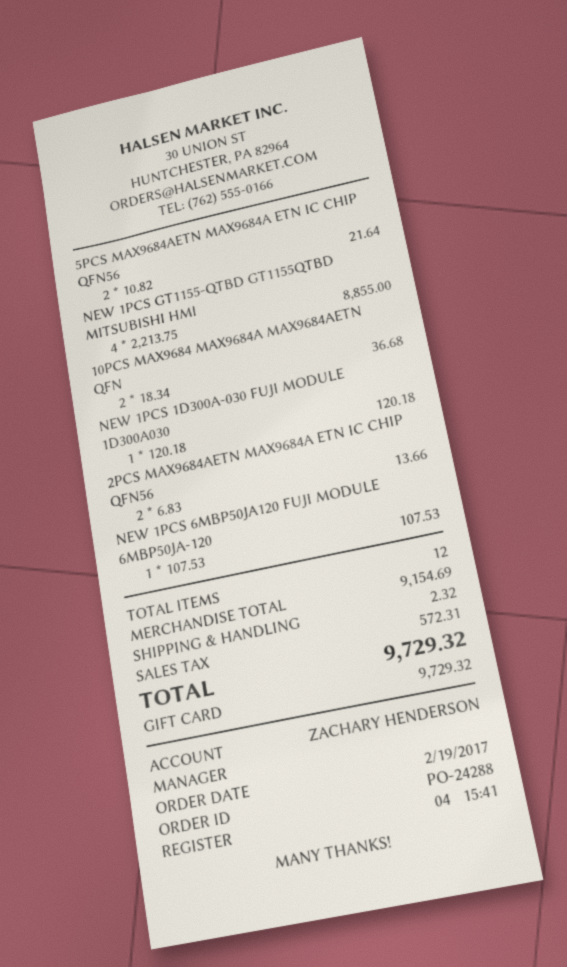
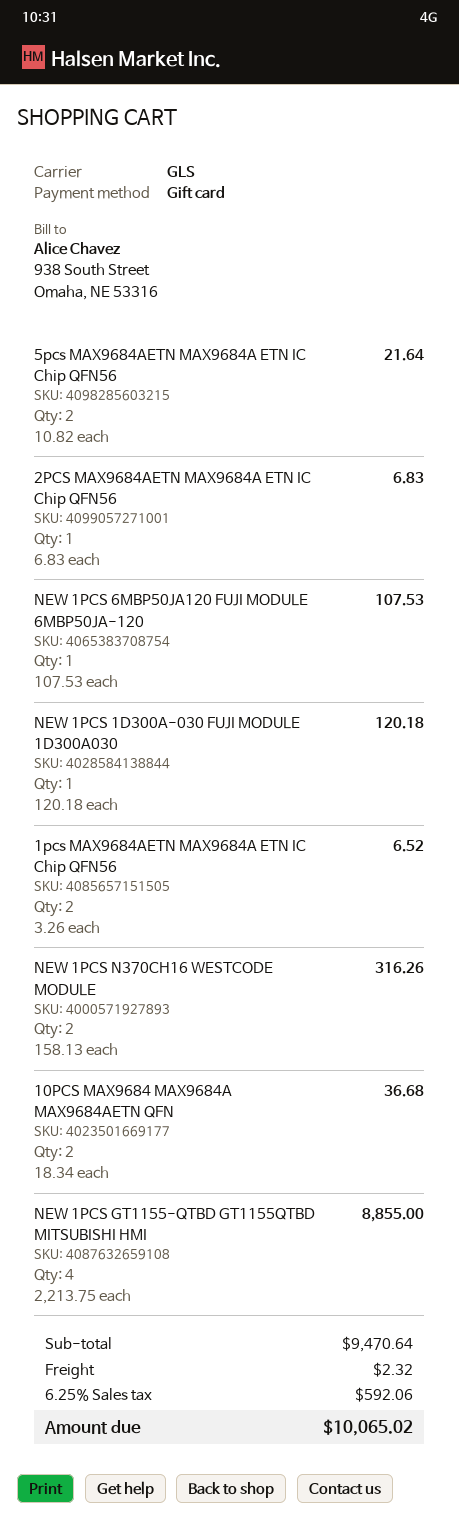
2PCS MAX9684AETN MAX9684A ETN IC CHIP QFN56: 2 x 6.83 = 13.66 -> 1 x 6.83 = 6.83
1pcs MAX9684AETN MAX9684A ETN IC Chip QFN56: none -> 2 x 3.26 = 6.52
NEW 1PCS N370CH16 WESTCODE MODULE: none -> 2 x 158.13 = 316.26
subtotal: 9154.69 -> 9470.64
tax: 572.31 -> 592.06
total: 9729.32 -> 10065.02

